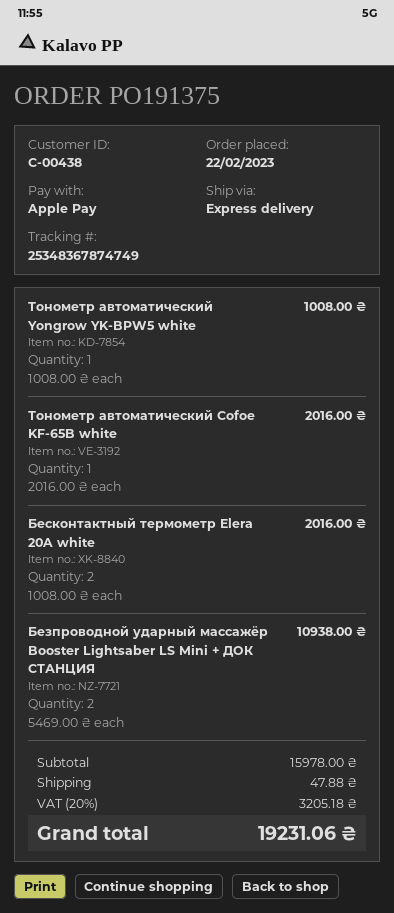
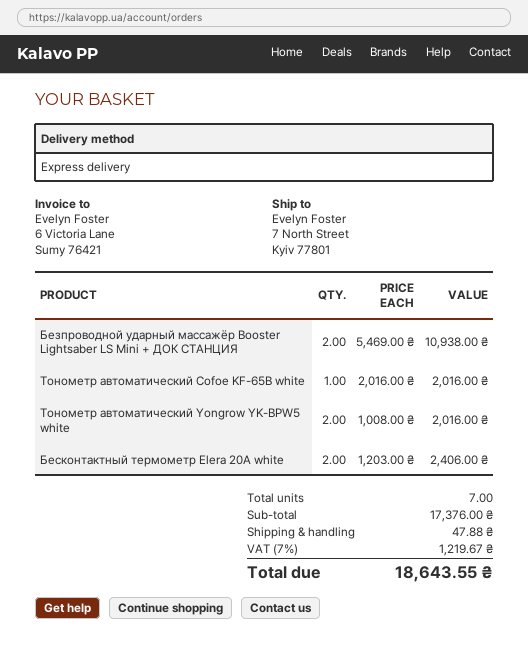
Тонометр автоматический Yongrow YK-BPW5 white: 1 x 1008.00 = 1008.00 -> 2 x 1008.00 = 2016.00
Бесконтактный термометр Elera 20A white: 2 x 1008.00 = 2016.00 -> 2 x 1203.00 = 2406.00
subtotal: 15978.00 -> 17376.00
tax: 20% = 3205.18 -> 7% = 1219.67
total: 19231.06 -> 18643.55

